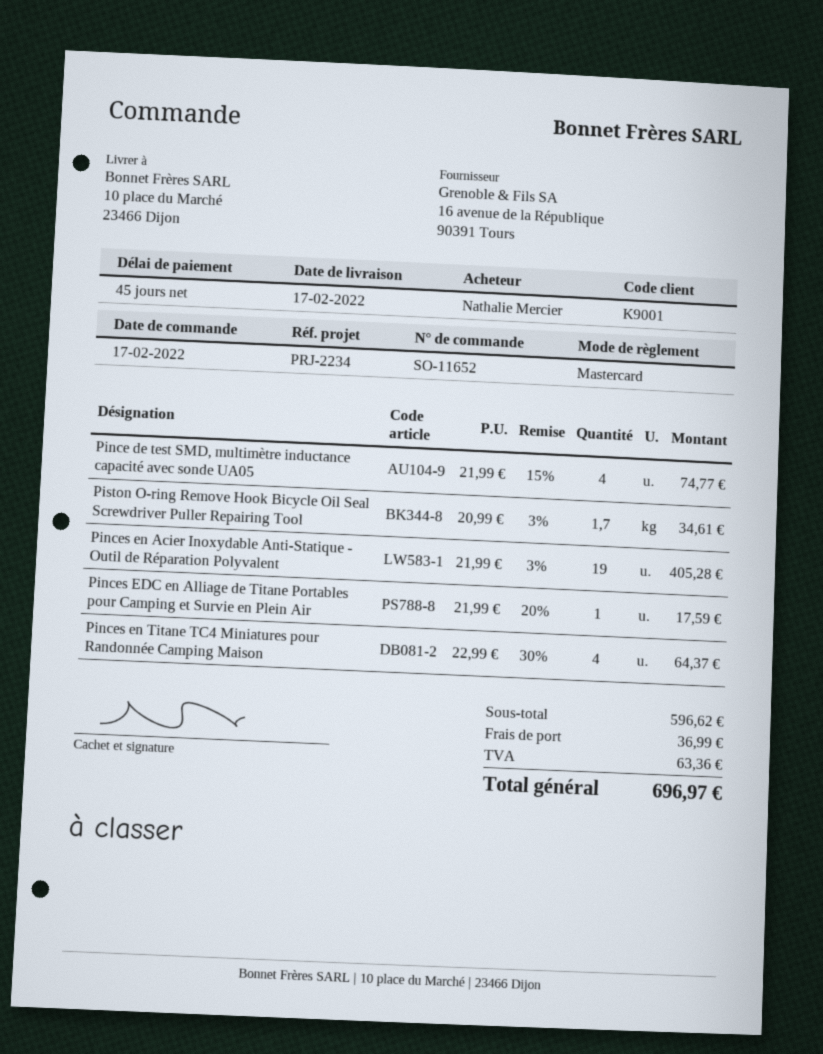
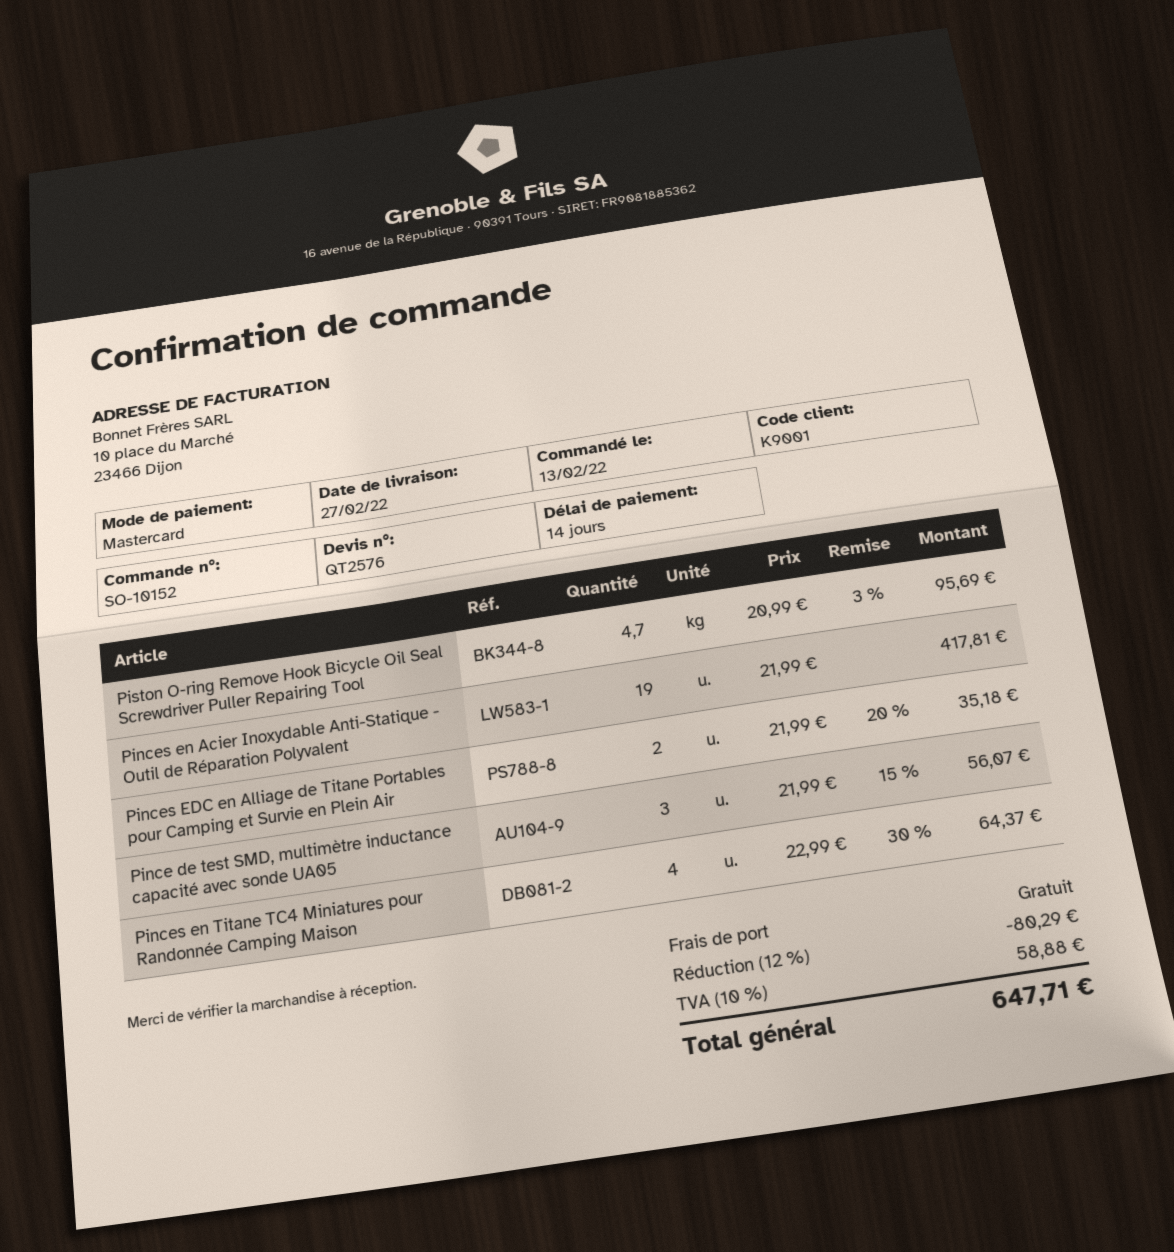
order number: SO-11652 -> SO-10152
order date: 2022-02-17 -> 2022-02-13
delivery date: 2022-02-17 -> 2022-02-27
payment terms: 45 days -> 14 days
Pince de test SMD, multimètre inductance capacité avec sonde UA05: 4 x 21.99 - 15% = 74.77 -> 3 x 21.99 - 15% = 56.07
Piston O-ring Remove Hook Bicycle Oil Seal Screwdriver Puller Repairing Tool: 1.7 x 20.99 - 3% = 34.61 -> 4.7 x 20.99 - 3% = 95.69
Pinces en Acier Inoxydable Anti-Statique - Outil de Réparation Polyvalent: 19 x 21.99 - 3% = 405.28 -> 19 x 21.99 = 417.81
Pinces EDC en Alliage de Titane Portables pour Camping et Survie en Plein Air: 1 x 21.99 - 20% = 17.59 -> 2 x 21.99 - 20% = 35.18
discount: none -> 12% = 80.29
shipping: 36.99 -> 0.00
tax: 63.36 -> 58.88
total: 696.97 -> 647.71

